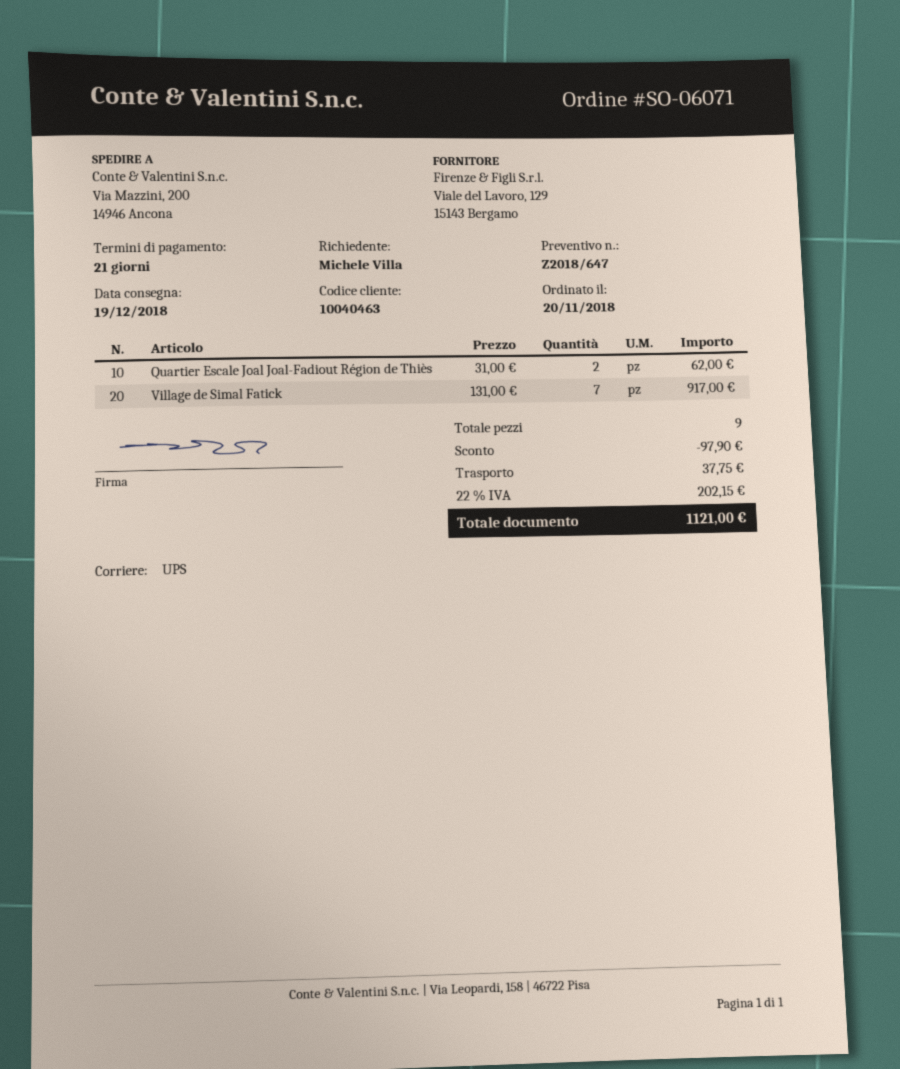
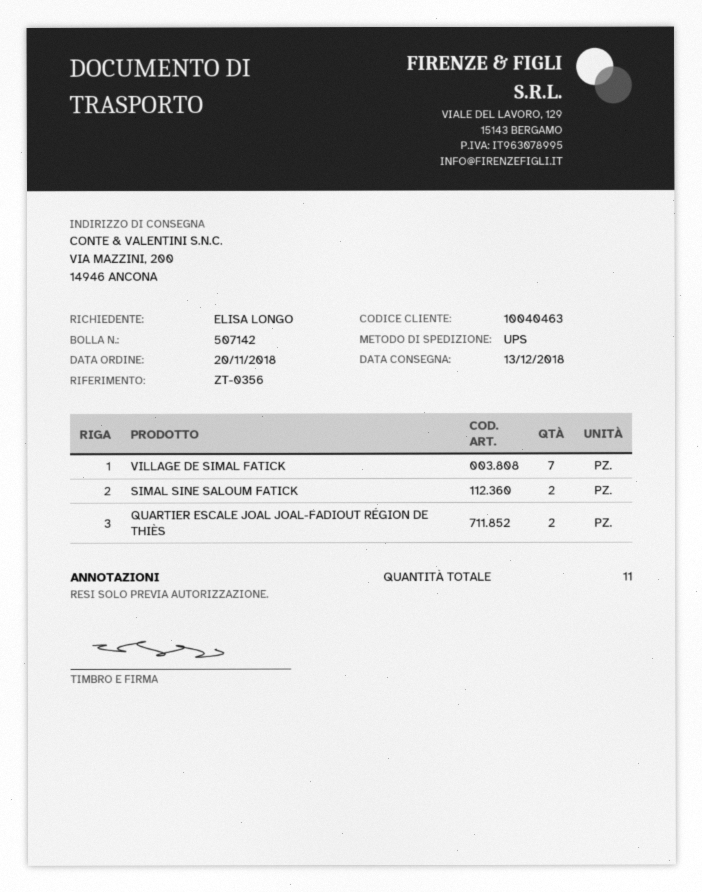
delivery date: 2018-12-19 -> 2018-12-13
ordered by: Michele Villa -> ELISA LONGO
SIMAL SINE SALOUM FATICK: none -> 2
total quantity: 9 -> 11

